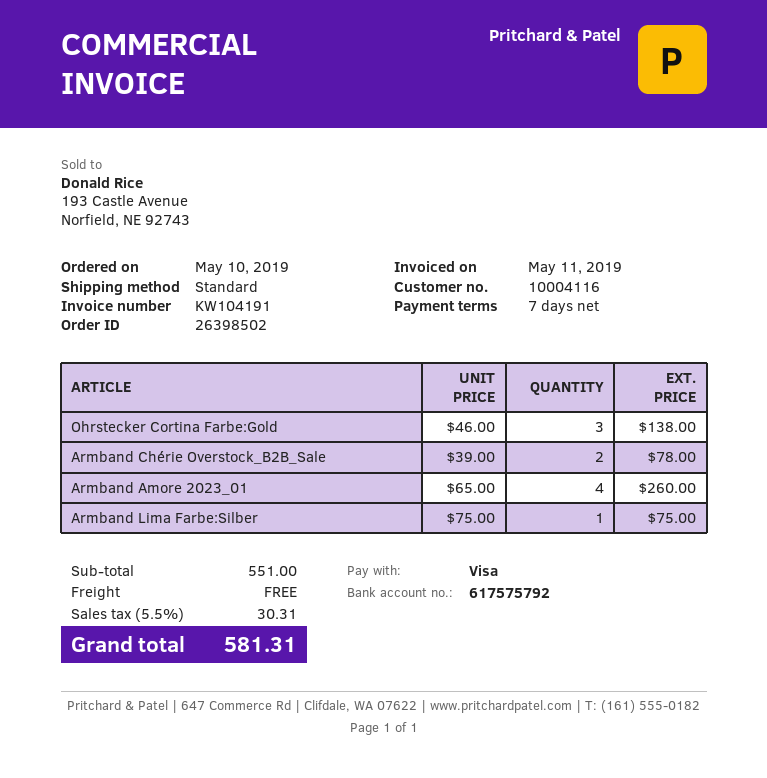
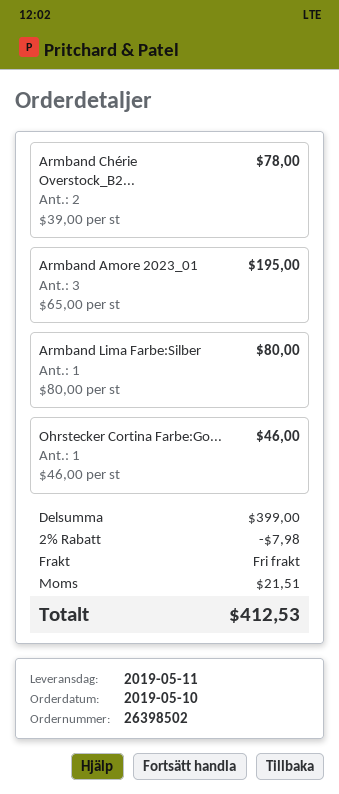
Ohrstecker Cortina Farbe:Gold: 3 x 46.00 = 138.00 -> 1 x 46.00 = 46.00
Armband Amore 2023_01: 4 x 65.00 = 260.00 -> 3 x 65.00 = 195.00
Armband Lima Farbe:Silber: 1 x 75.00 = 75.00 -> 1 x 80.00 = 80.00
subtotal: 551.00 -> 399.00
discount: none -> 2% = 7.98
tax: 30.31 -> 21.51
total: 581.31 -> 412.53

